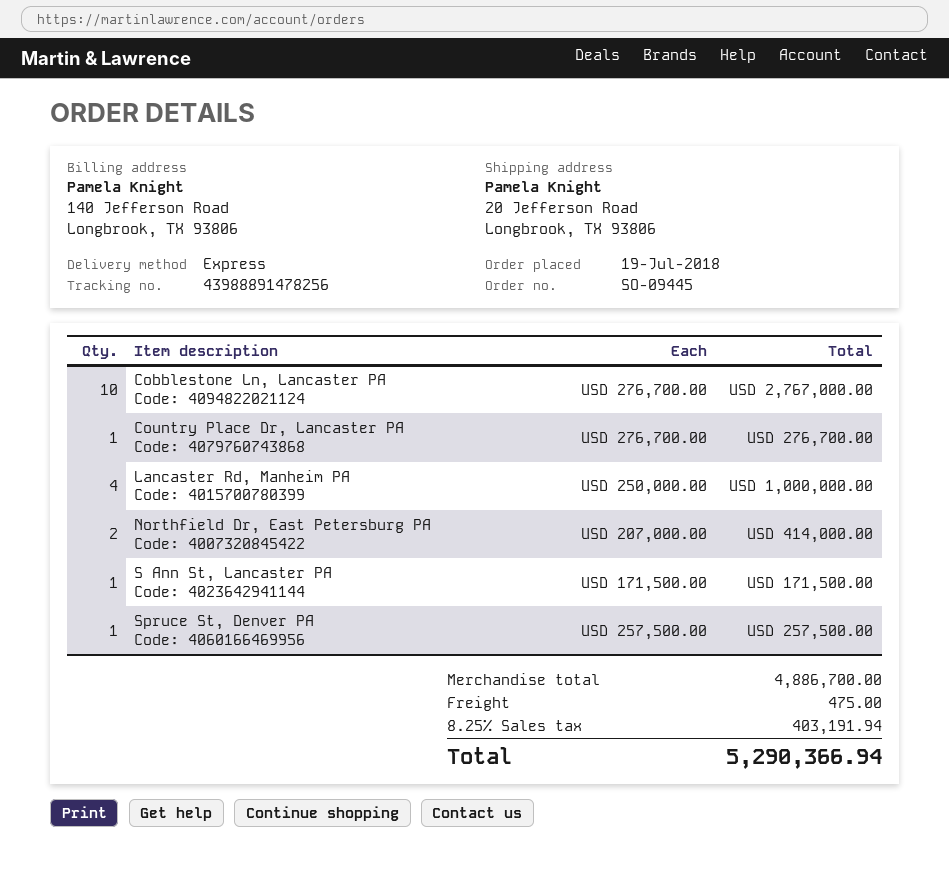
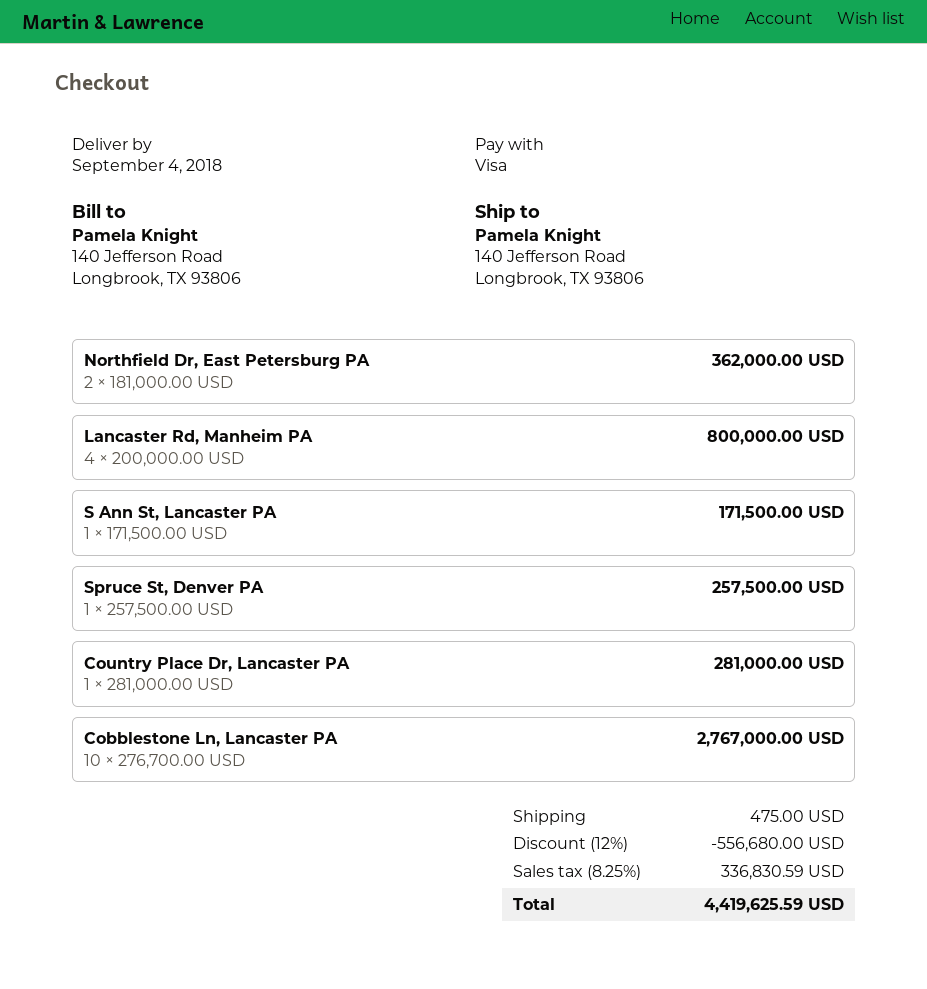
ship to: 20 Jefferson Road, Longbrook, TX 93806 -> 140 Jefferson Road, Longbrook, TX 93806
Country Place Dr, Lancaster PA: 1 x 276700.00 = 276700.00 -> 1 x 281000.00 = 281000.00
Lancaster Rd, Manheim PA: 4 x 250000.00 = 1000000.00 -> 4 x 200000.00 = 800000.00
Northfield Dr, East Petersburg PA: 2 x 207000.00 = 414000.00 -> 2 x 181000.00 = 362000.00
discount: none -> 12% = 556680.00
tax: 8.25% = 403191.94 -> 8.25% = 336830.59
total: 5290366.94 -> 4419625.59

